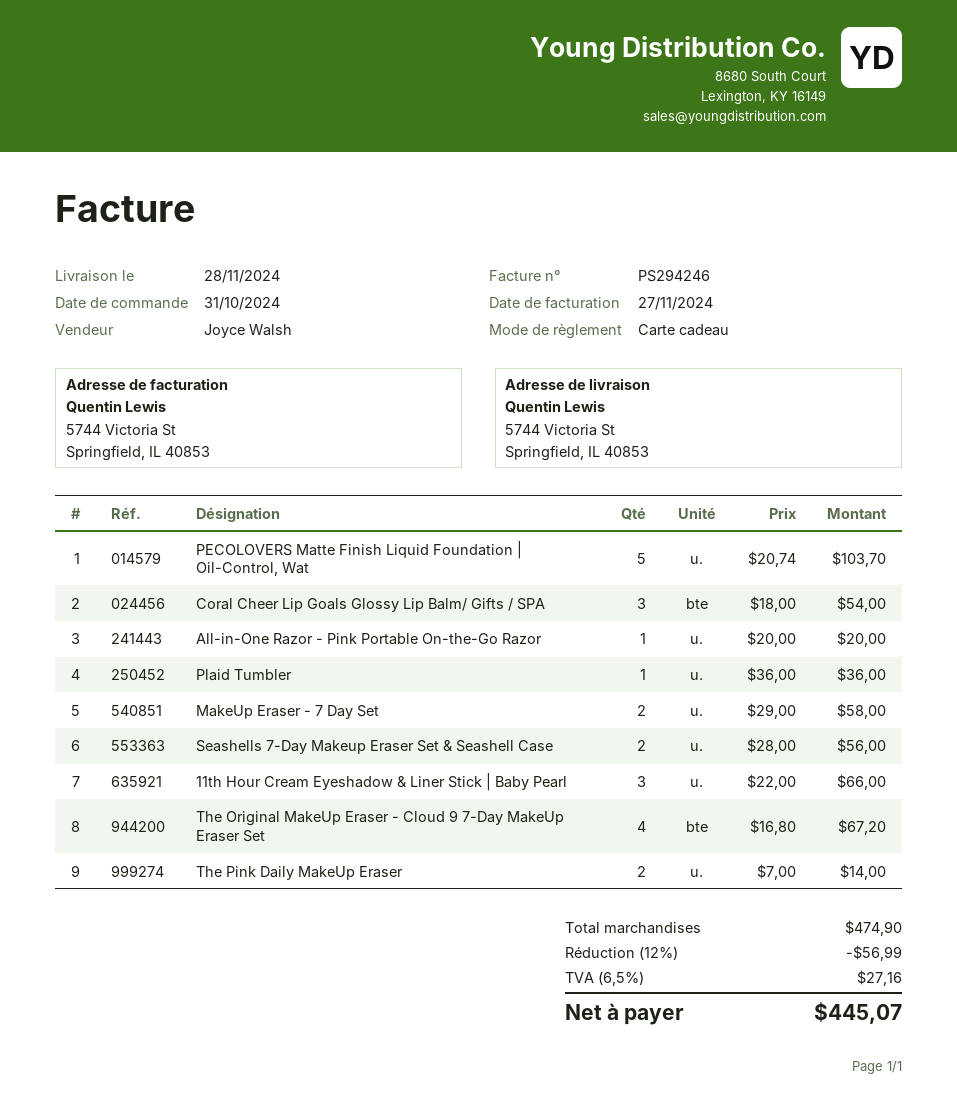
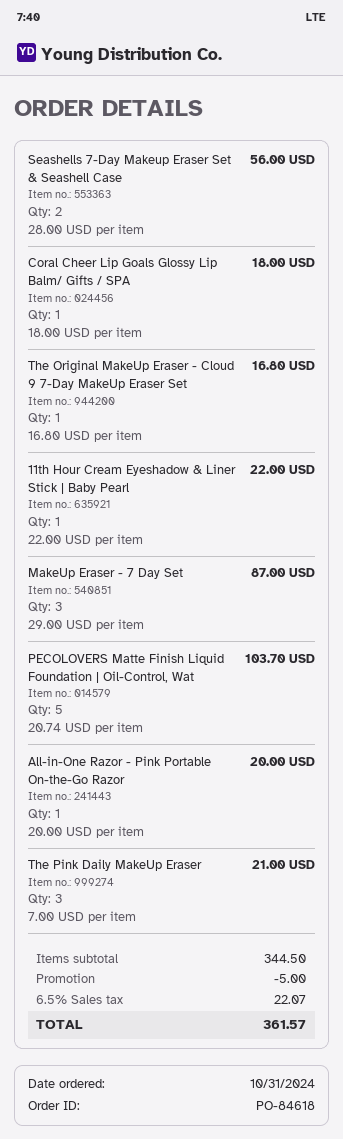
Coral Cheer Lip Goals Glossy Lip Balm/ Gifts / SPA: 3 x 18.00 = 54.00 -> 1 x 18.00 = 18.00
Plaid Tumbler: 1 x 36.00 = 36.00 -> none
MakeUp Eraser - 7 Day Set: 2 x 29.00 = 58.00 -> 3 x 29.00 = 87.00
11th Hour Cream Eyeshadow & Liner Stick | Baby Pearl: 3 x 22.00 = 66.00 -> 1 x 22.00 = 22.00
The Original MakeUp Eraser - Cloud 9 7-Day MakeUp Eraser Set: 4 x 16.80 = 67.20 -> 1 x 16.80 = 16.80
The Pink Daily MakeUp Eraser: 2 x 7.00 = 14.00 -> 3 x 7.00 = 21.00
subtotal: 474.90 -> 344.50
discount: 56.99 -> 5.00
tax: 6.5% = 27.16 -> 6.5% = 22.07
total: 445.07 -> 361.57

